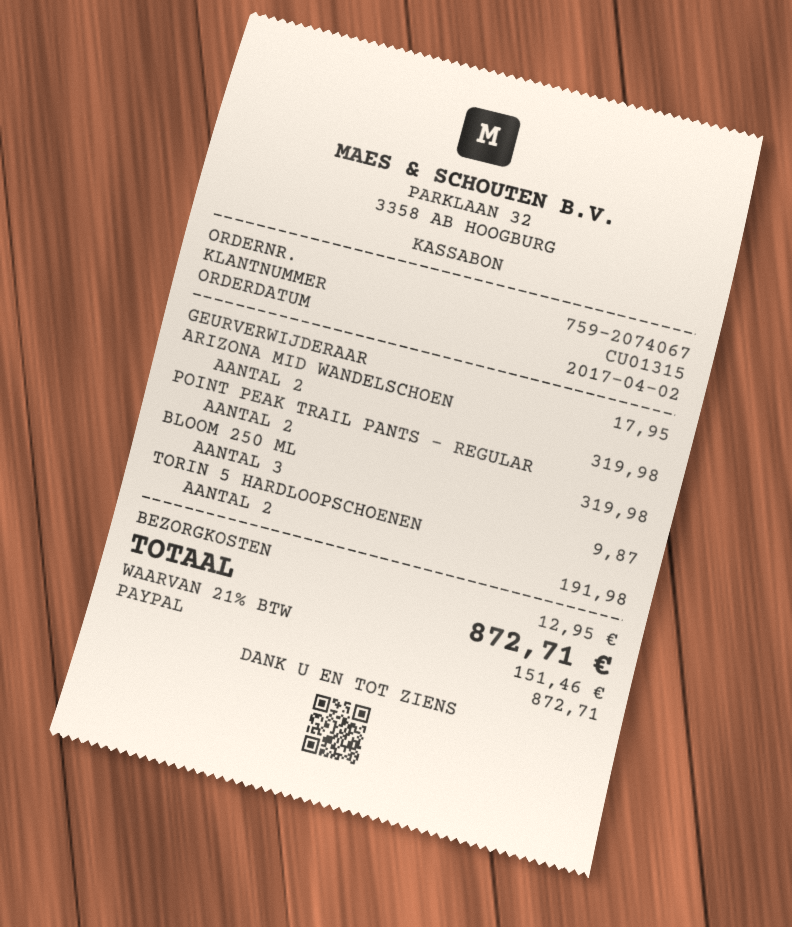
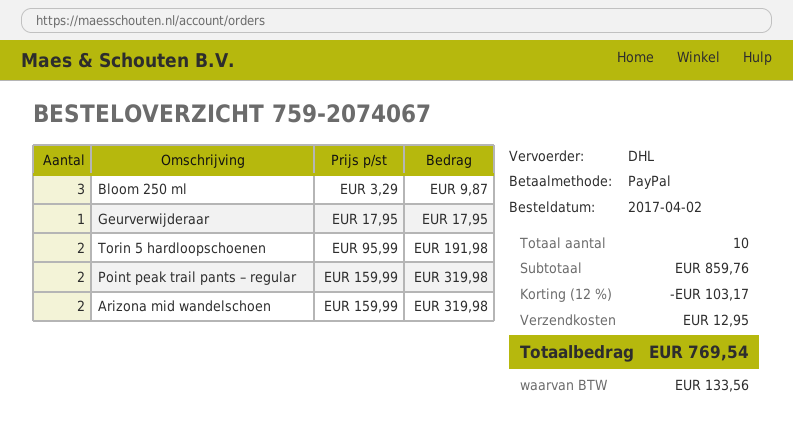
discount: none -> 12% = 103.17
tax: 151.46 -> 133.56
total: 872.71 -> 769.54

